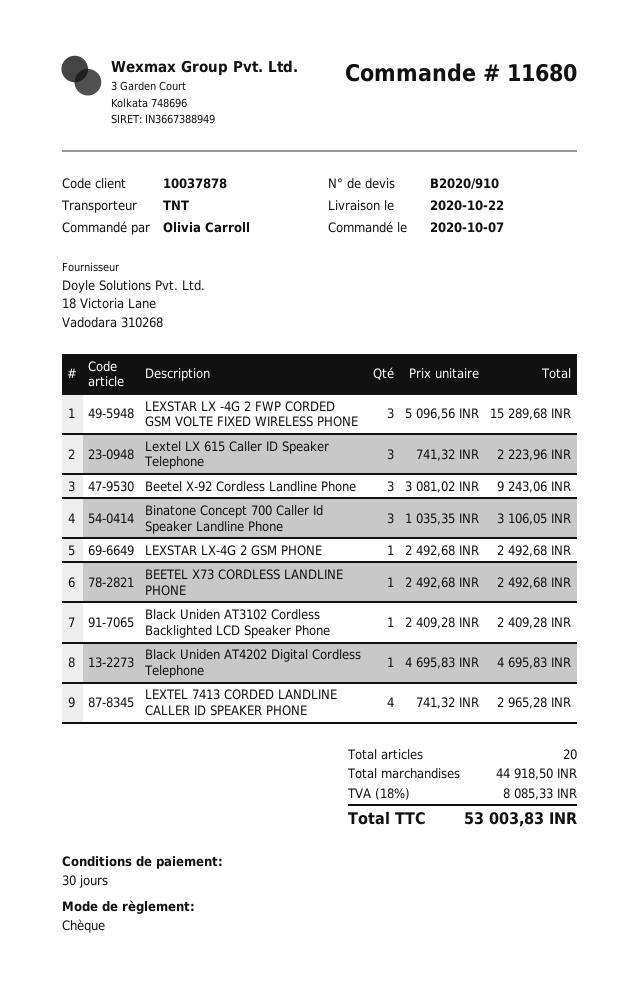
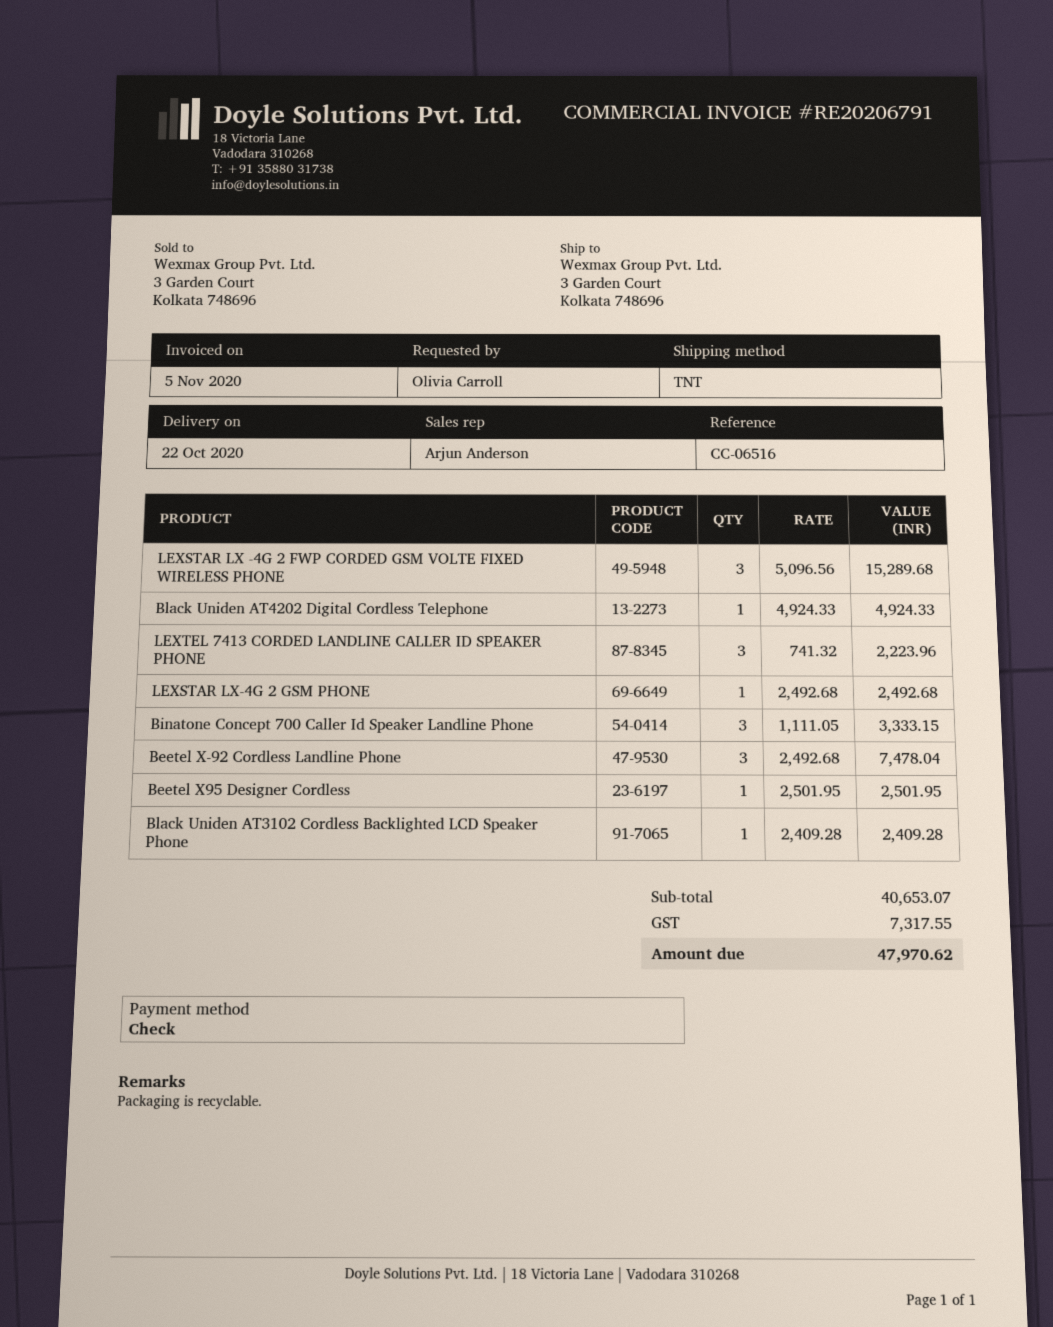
Lextel LX 615 Caller ID Speaker Telephone: 3 x 741.32 = 2223.96 -> none
Beetel X-92 Cordless Landline Phone: 3 x 3081.02 = 9243.06 -> 3 x 2492.68 = 7478.04
Binatone Concept 700 Caller Id Speaker Landline Phone: 3 x 1035.35 = 3106.05 -> 3 x 1111.05 = 3333.15
BEETEL X73 CORDLESS LANDLINE PHONE: 1 x 2492.68 = 2492.68 -> none
Black Uniden AT4202 Digital Cordless Telephone: 1 x 4695.83 = 4695.83 -> 1 x 4924.33 = 4924.33
LEXTEL 7413 CORDED LANDLINE CALLER ID SPEAKER PHONE: 4 x 741.32 = 2965.28 -> 3 x 741.32 = 2223.96
Beetel X95 Designer Cordless: none -> 1 x 2501.95 = 2501.95
subtotal: 44918.50 -> 40653.07
tax: 8085.33 -> 7317.55
total: 53003.83 -> 47970.62

